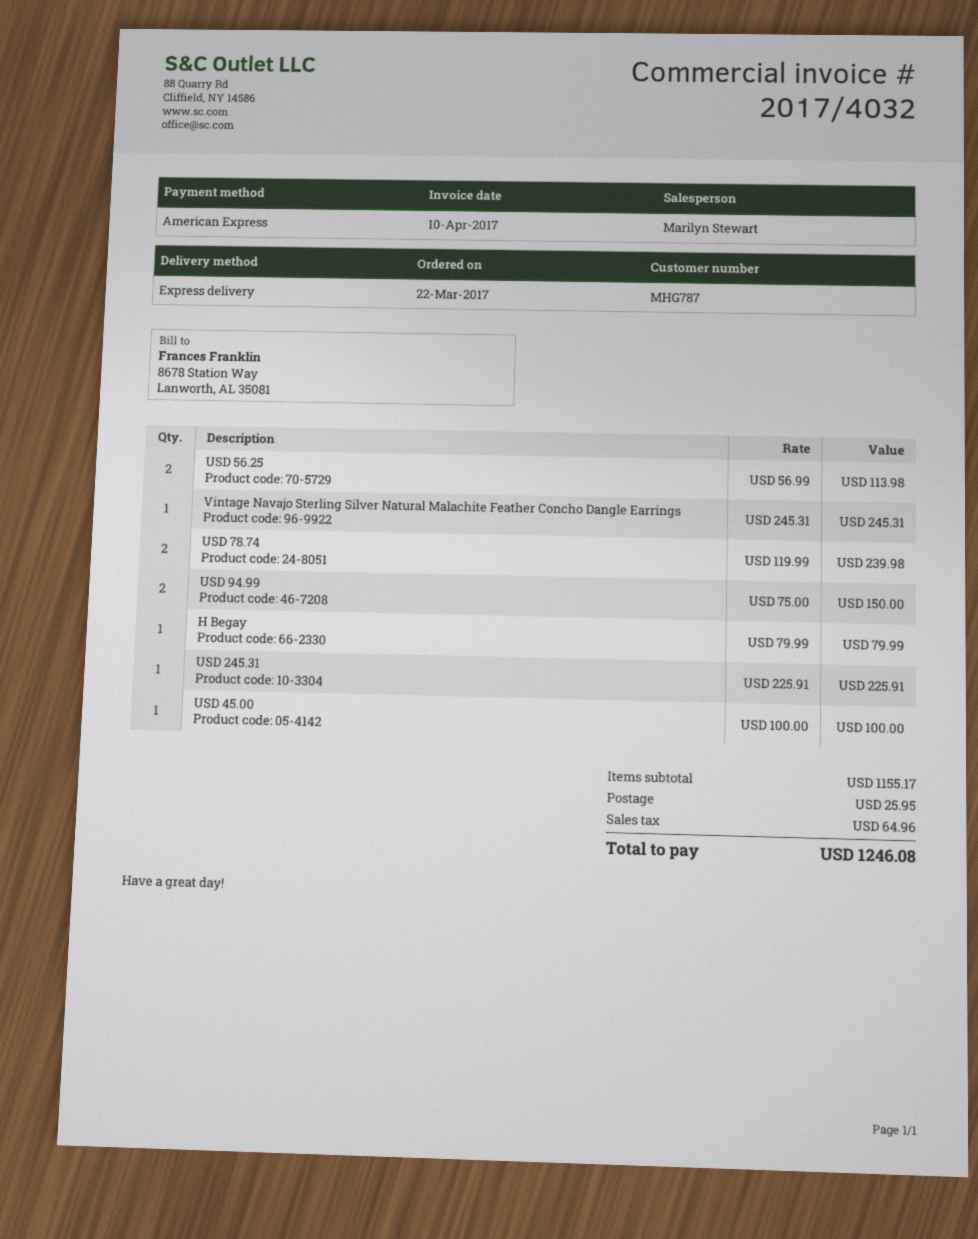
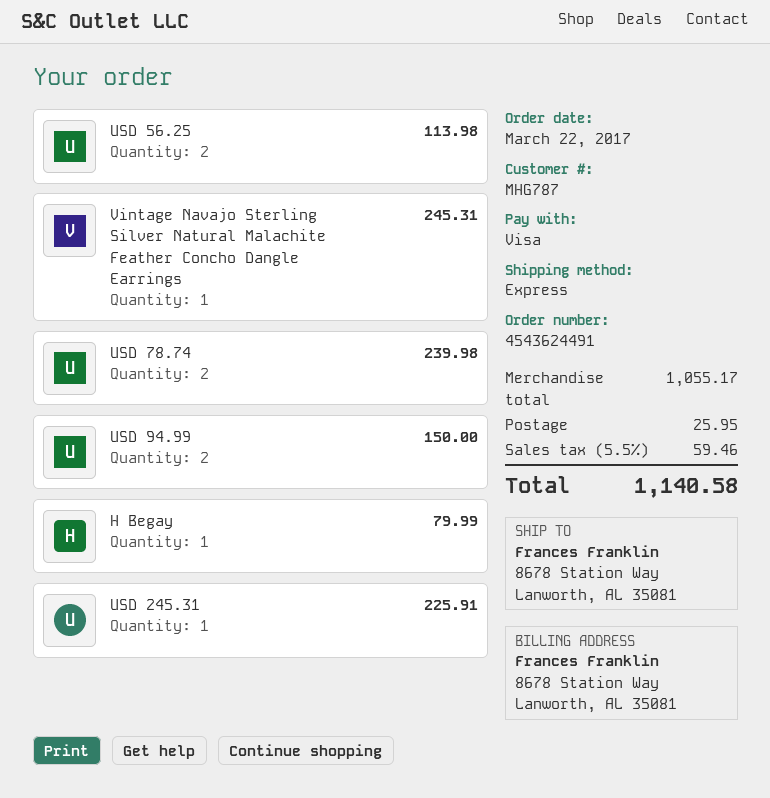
payment method: American Express -> Visa
USD 45.00: 1 for 100.00 -> none
subtotal: 1155.17 -> 1055.17
tax: 64.96 -> 59.46
total: 1246.08 -> 1140.58

